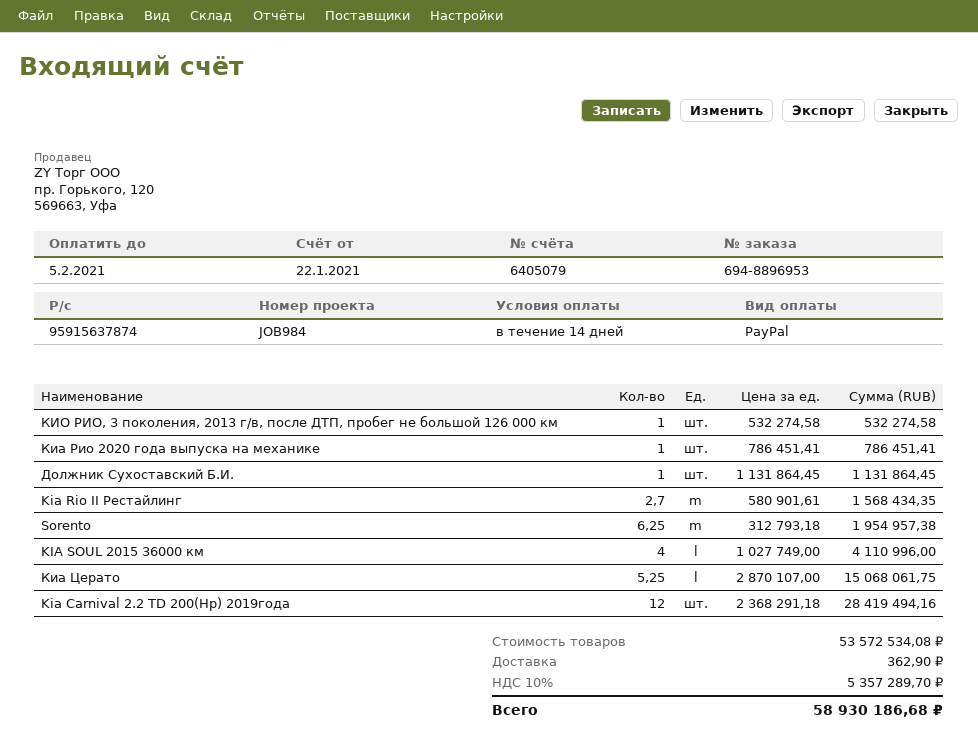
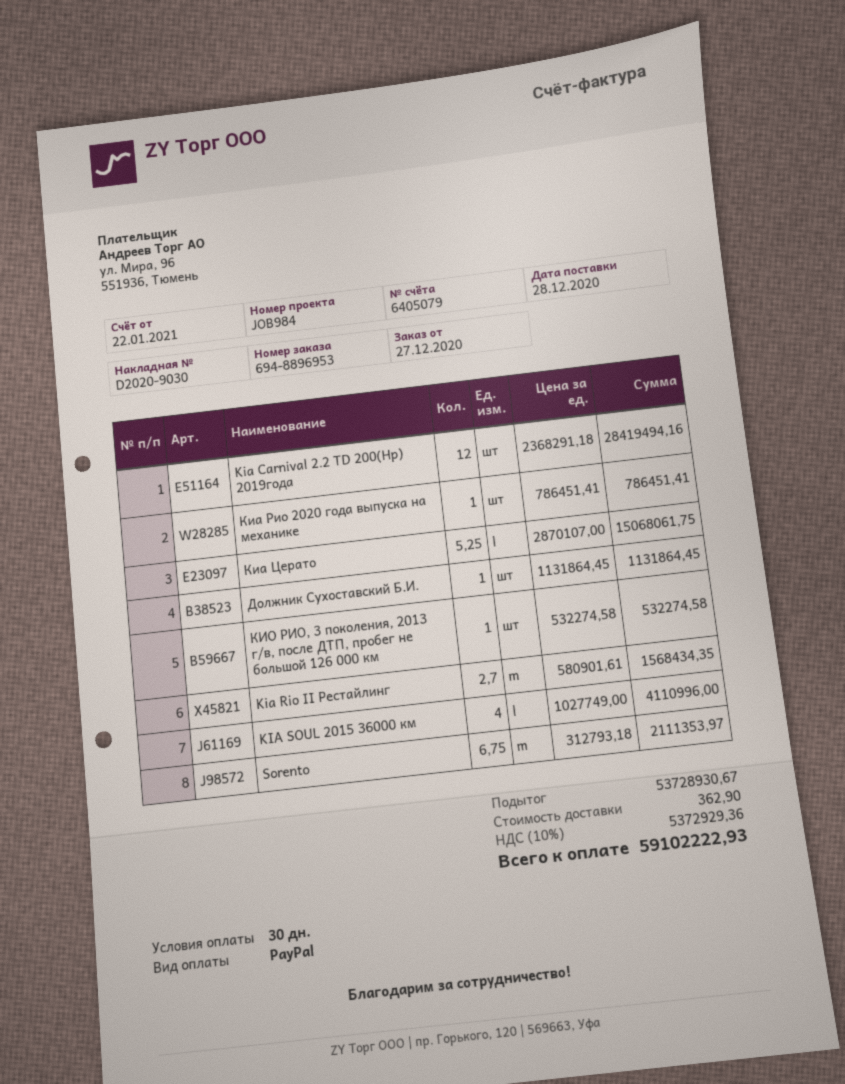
payment terms: 14 days -> 30 days
Sorento: 6.25 x 312793.18 = 1954957.38 -> 6.75 x 312793.18 = 2111353.97
subtotal: 53572534.08 -> 53728930.67
tax: 10% = 5357289.70 -> 10% = 5372929.36
total: 58930186.68 -> 59102222.93

